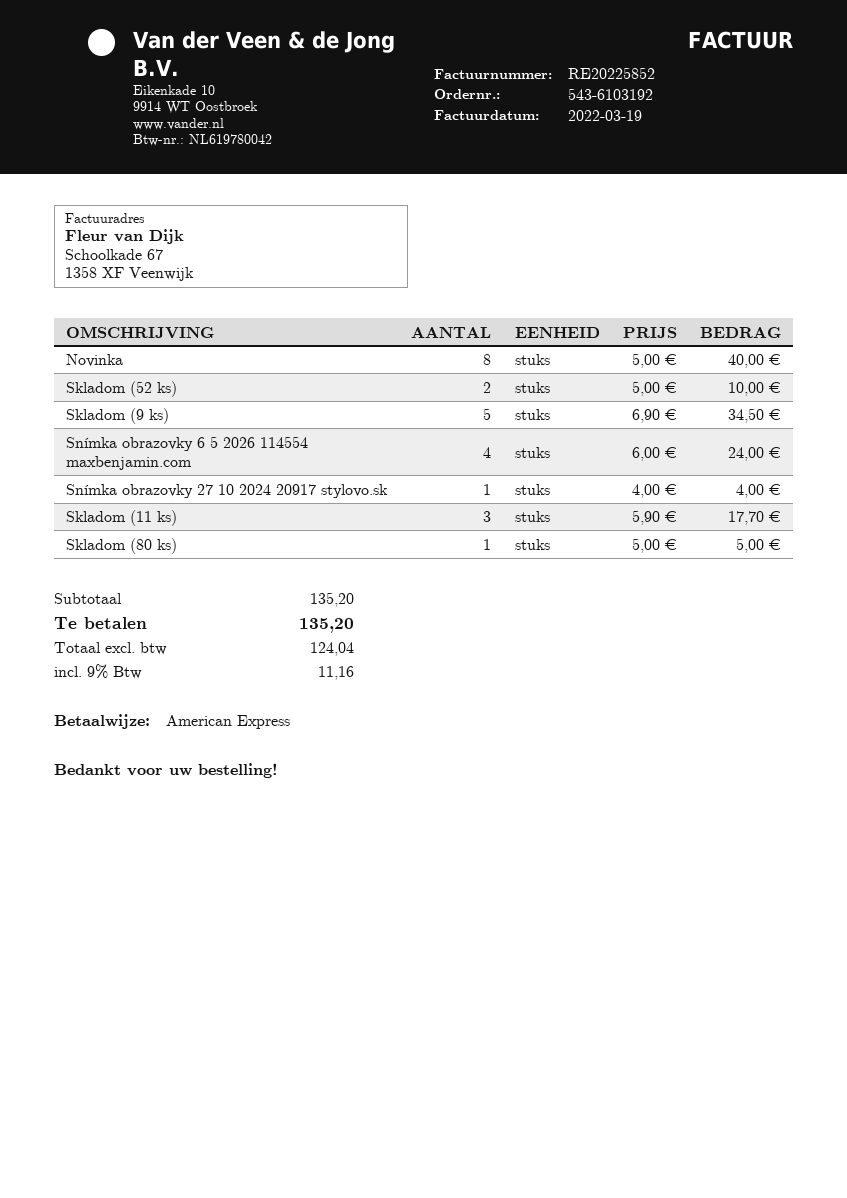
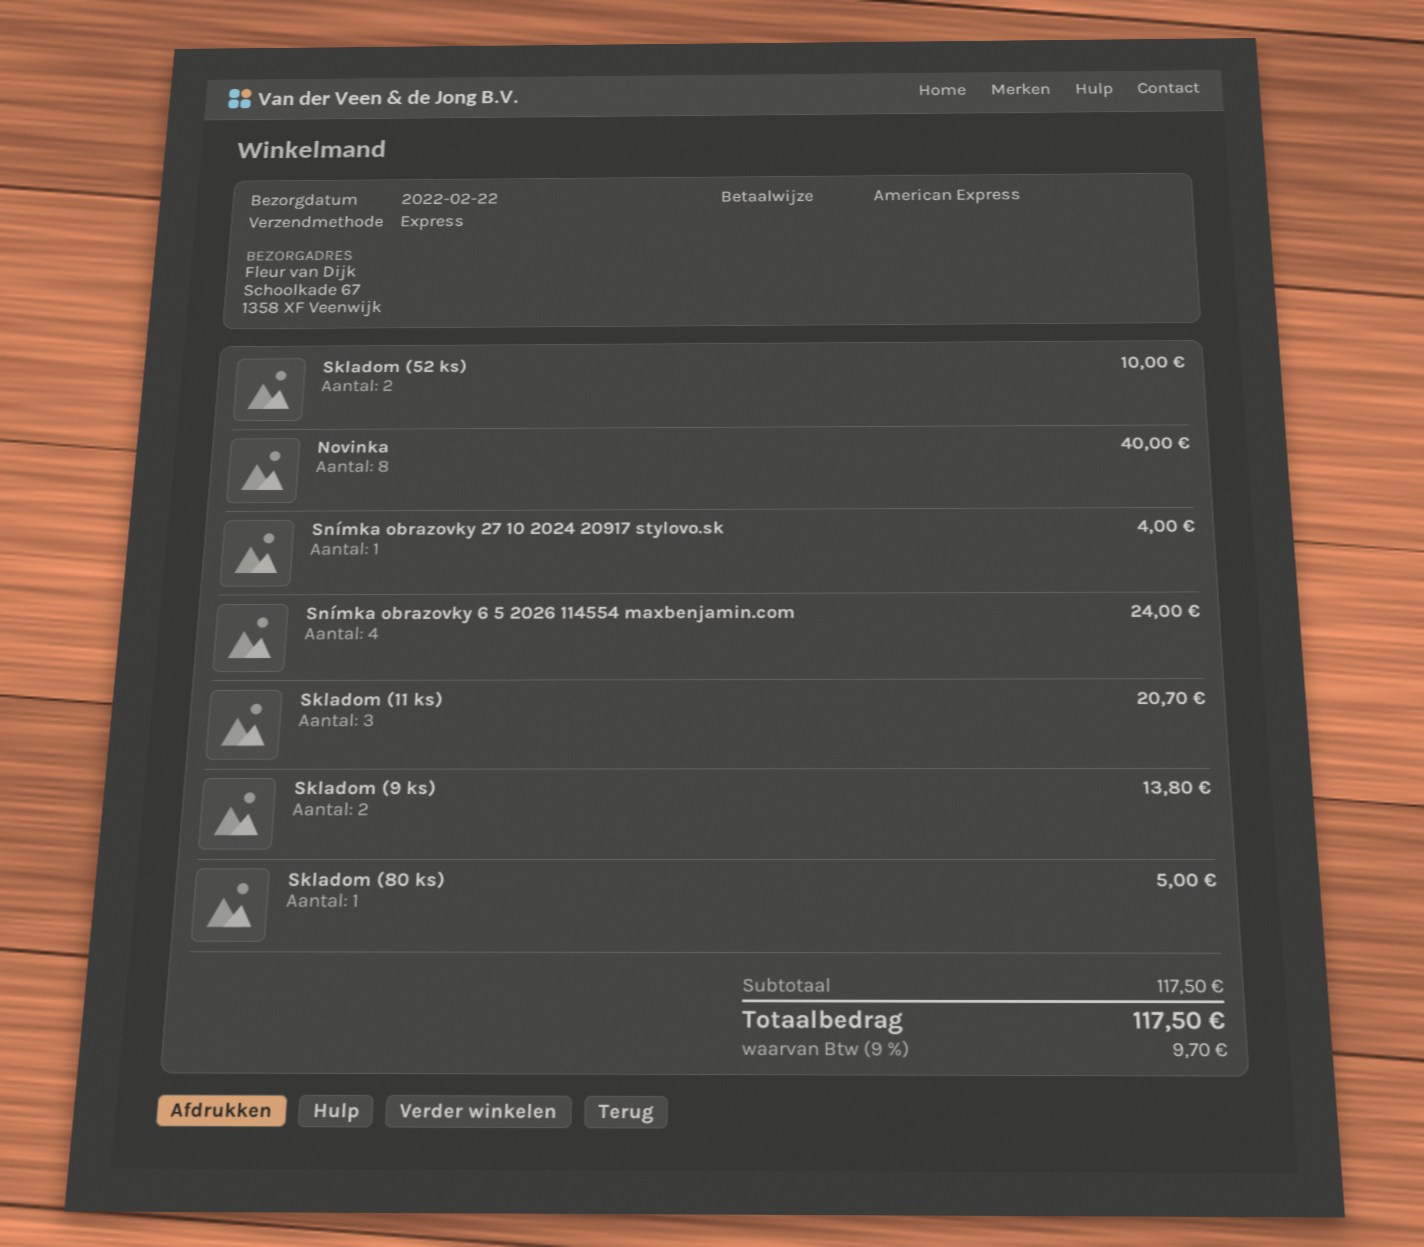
Skladom (9 ks): 5 for 34.50 -> 2 for 13.80
Skladom (11 ks): 3 for 17.70 -> 3 for 20.70
subtotal: 135.20 -> 117.50
tax: 9% = 11.16 -> 9% = 9.70
total: 135.20 -> 117.50

